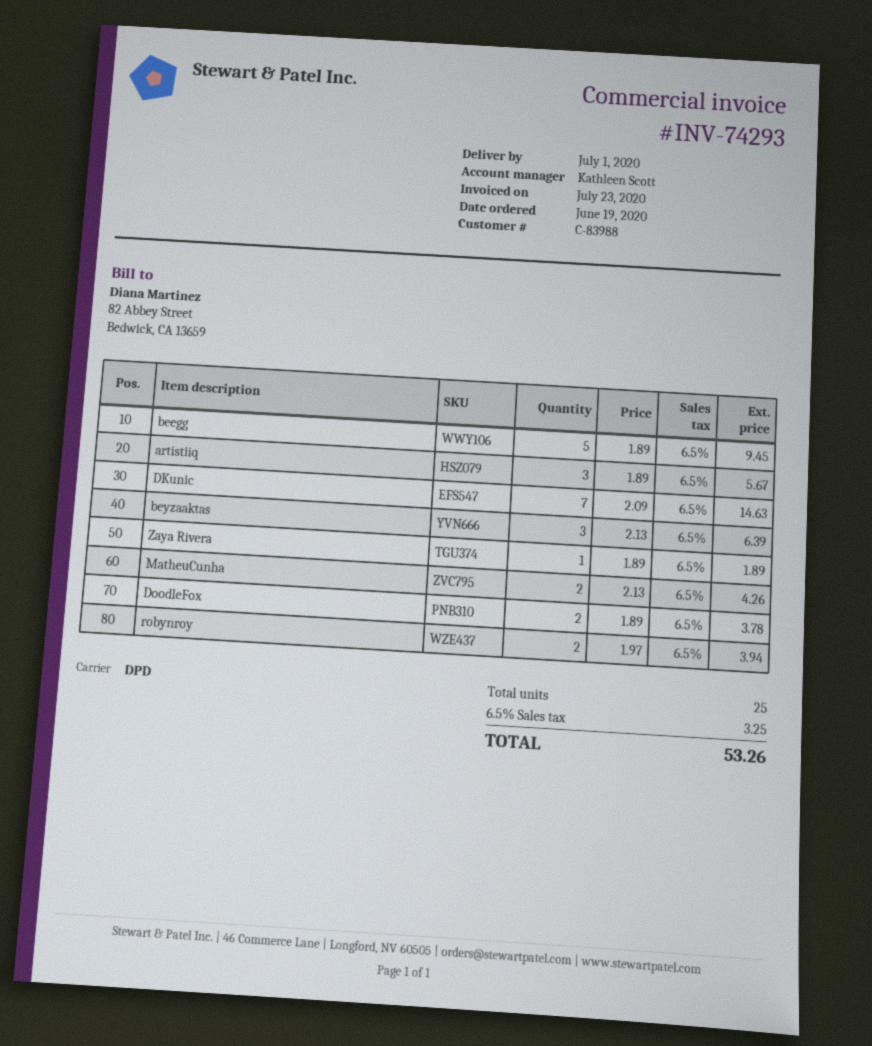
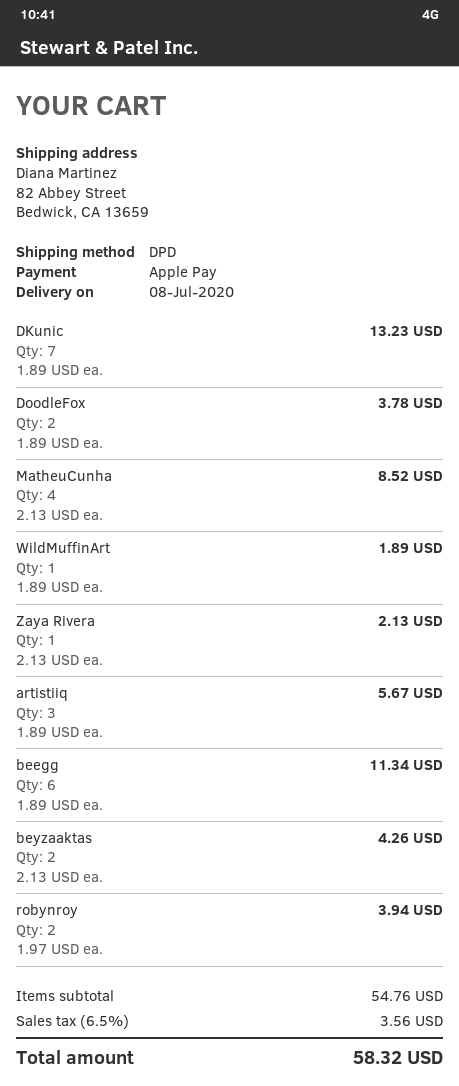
delivery date: 2020-07-01 -> 2020-07-08
beegg: 5 x 1.89 = 9.45 -> 6 x 1.89 = 11.34
DKunic: 7 x 2.09 = 14.63 -> 7 x 1.89 = 13.23
beyzaaktas: 3 x 2.13 = 6.39 -> 2 x 2.13 = 4.26
Zaya Rivera: 1 x 1.89 = 1.89 -> 1 x 2.13 = 2.13
MatheuCunha: 2 x 2.13 = 4.26 -> 4 x 2.13 = 8.52
WildMuffinArt: none -> 1 x 1.89 = 1.89
tax: 6.5% = 3.25 -> 6.5% = 3.56
total: 53.26 -> 58.32

